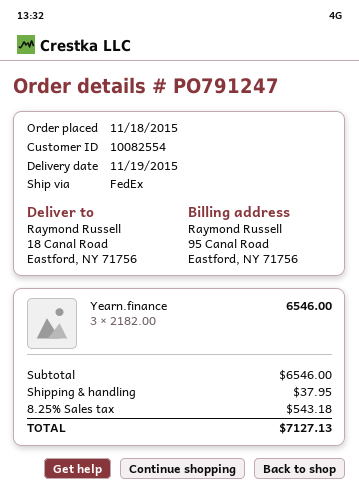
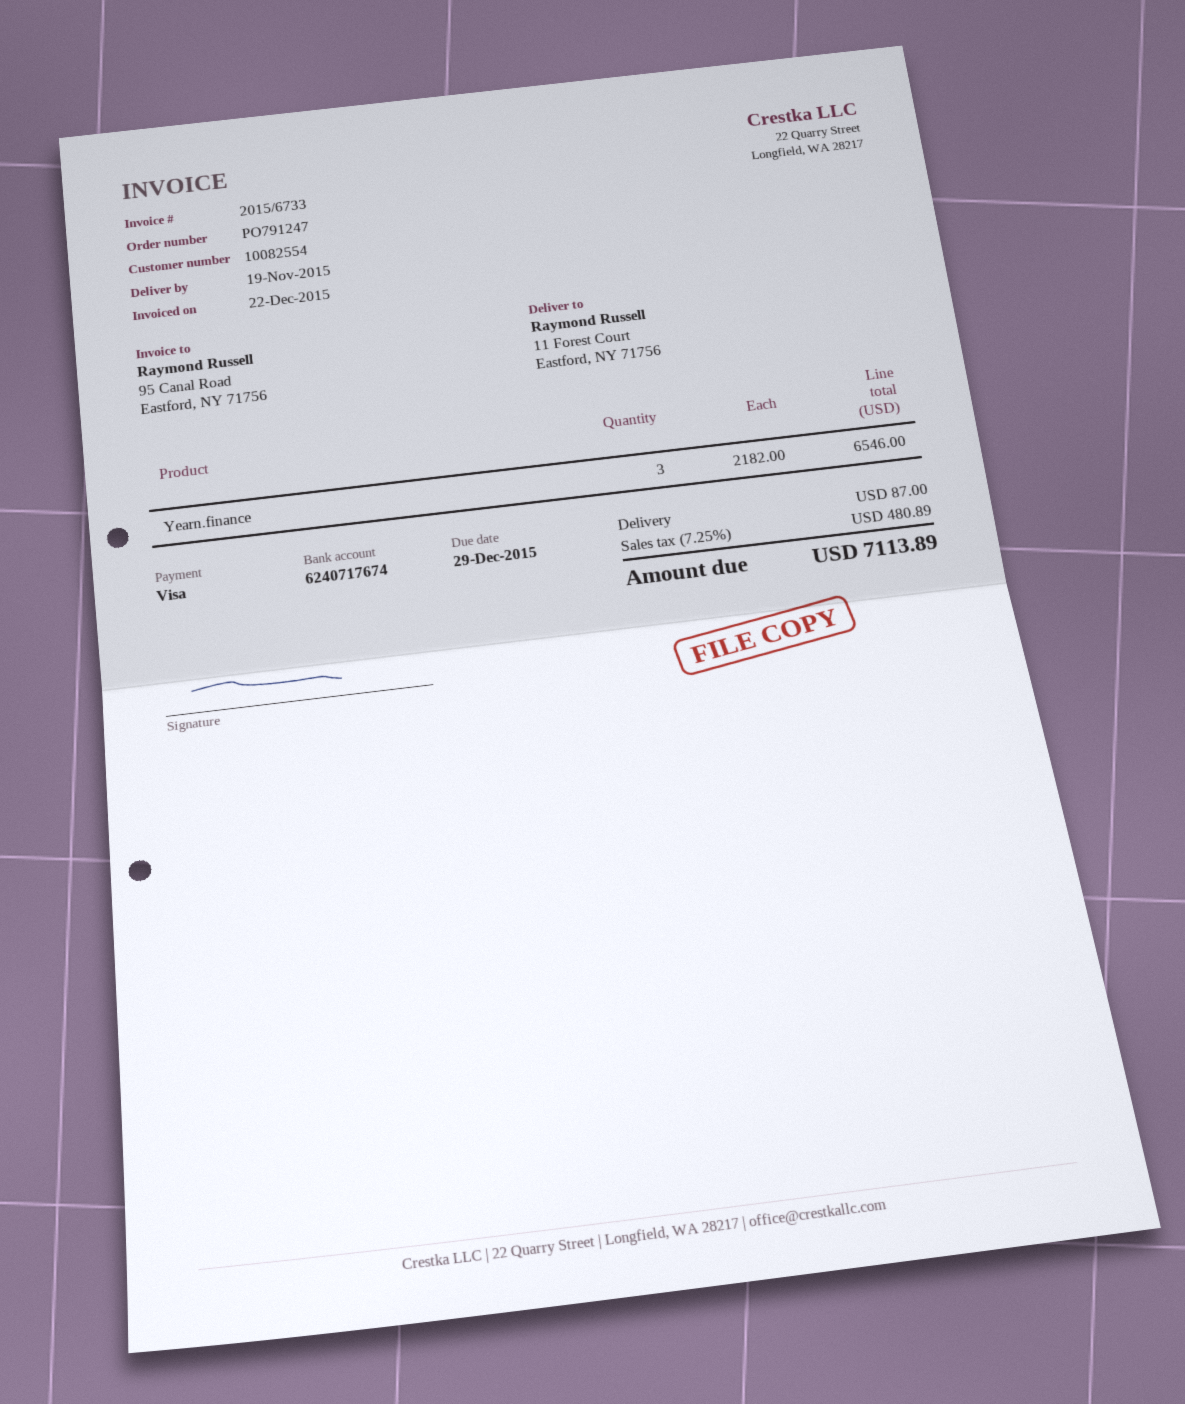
ship to: 18 Canal Road, Eastford, NY 71756 -> 11 Forest Court, Eastford, NY 71756
shipping: 37.95 -> 87.00
tax: 8.25% = 543.18 -> 7.25% = 480.89
total: 7127.13 -> 7113.89

